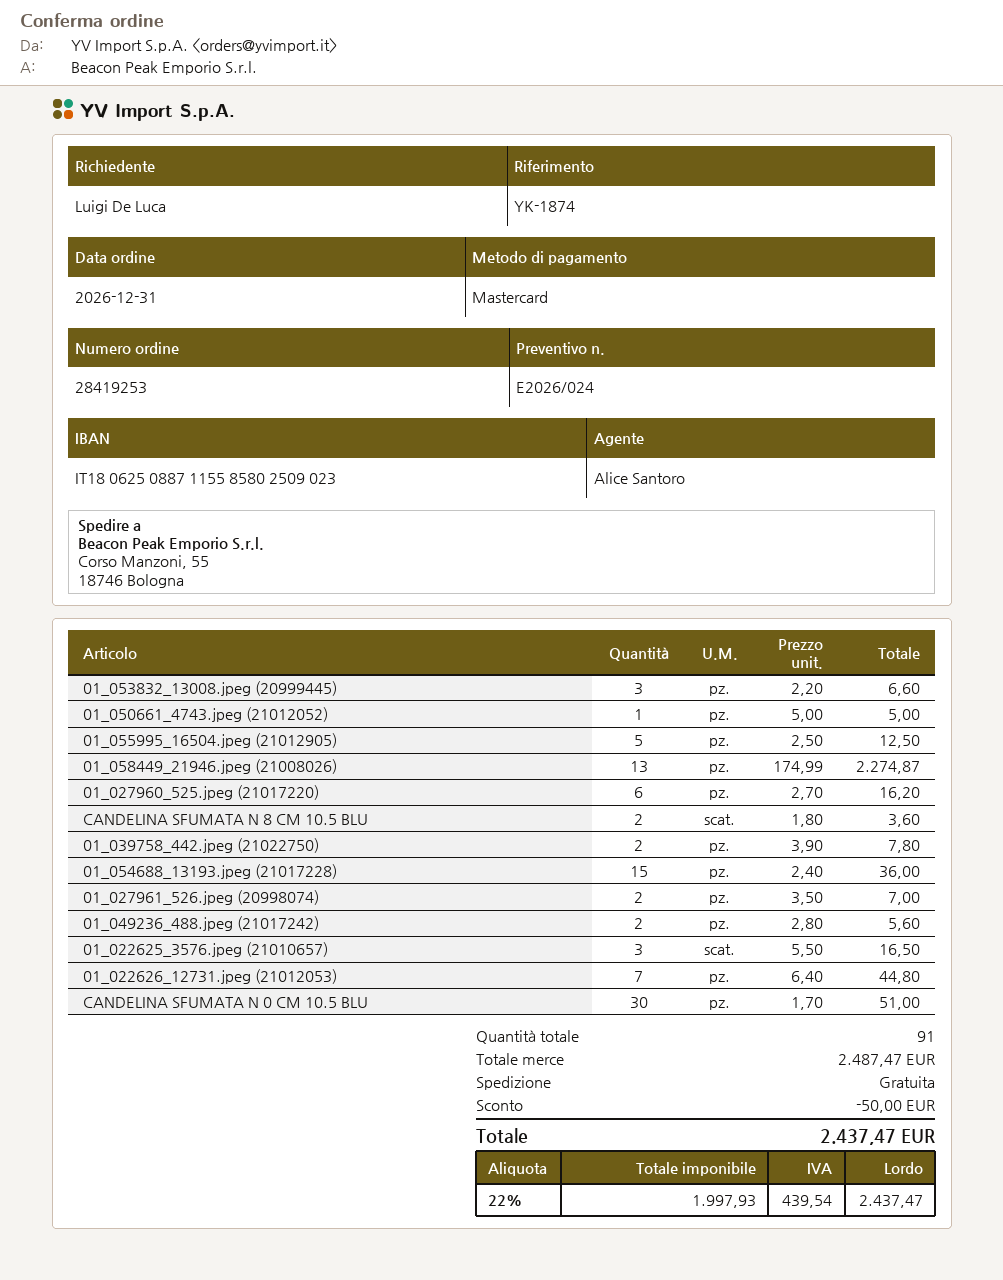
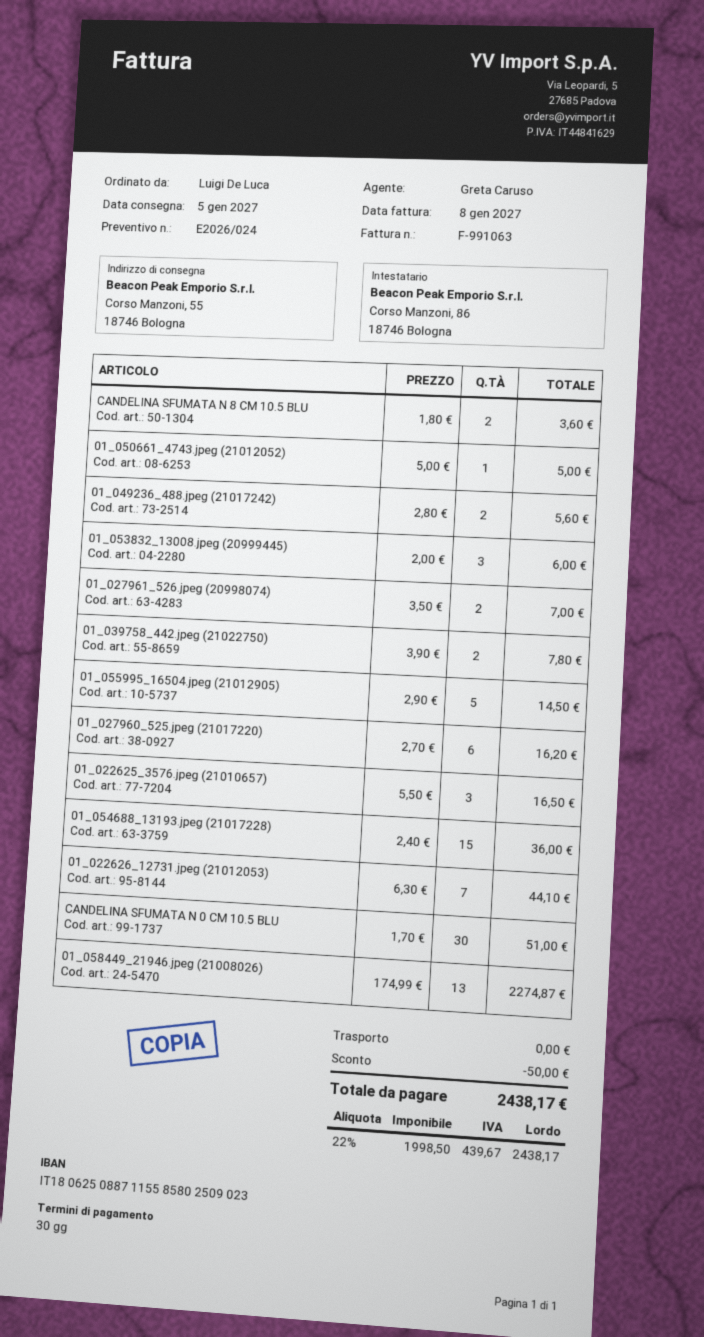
sales rep: Alice Santoro -> Greta Caruso
01_053832_13008.jpeg (20999445): 3 x 2.20 = 6.60 -> 3 x 2.00 = 6.00
01_055995_16504.jpeg (21012905): 5 x 2.50 = 12.50 -> 5 x 2.90 = 14.50
01_022626_12731.jpeg (21012053): 7 x 6.40 = 44.80 -> 7 x 6.30 = 44.10
net: 1997.93 -> 1998.50
tax: 22% = 439.54 -> 22% = 439.67
total: 2437.47 -> 2438.17

